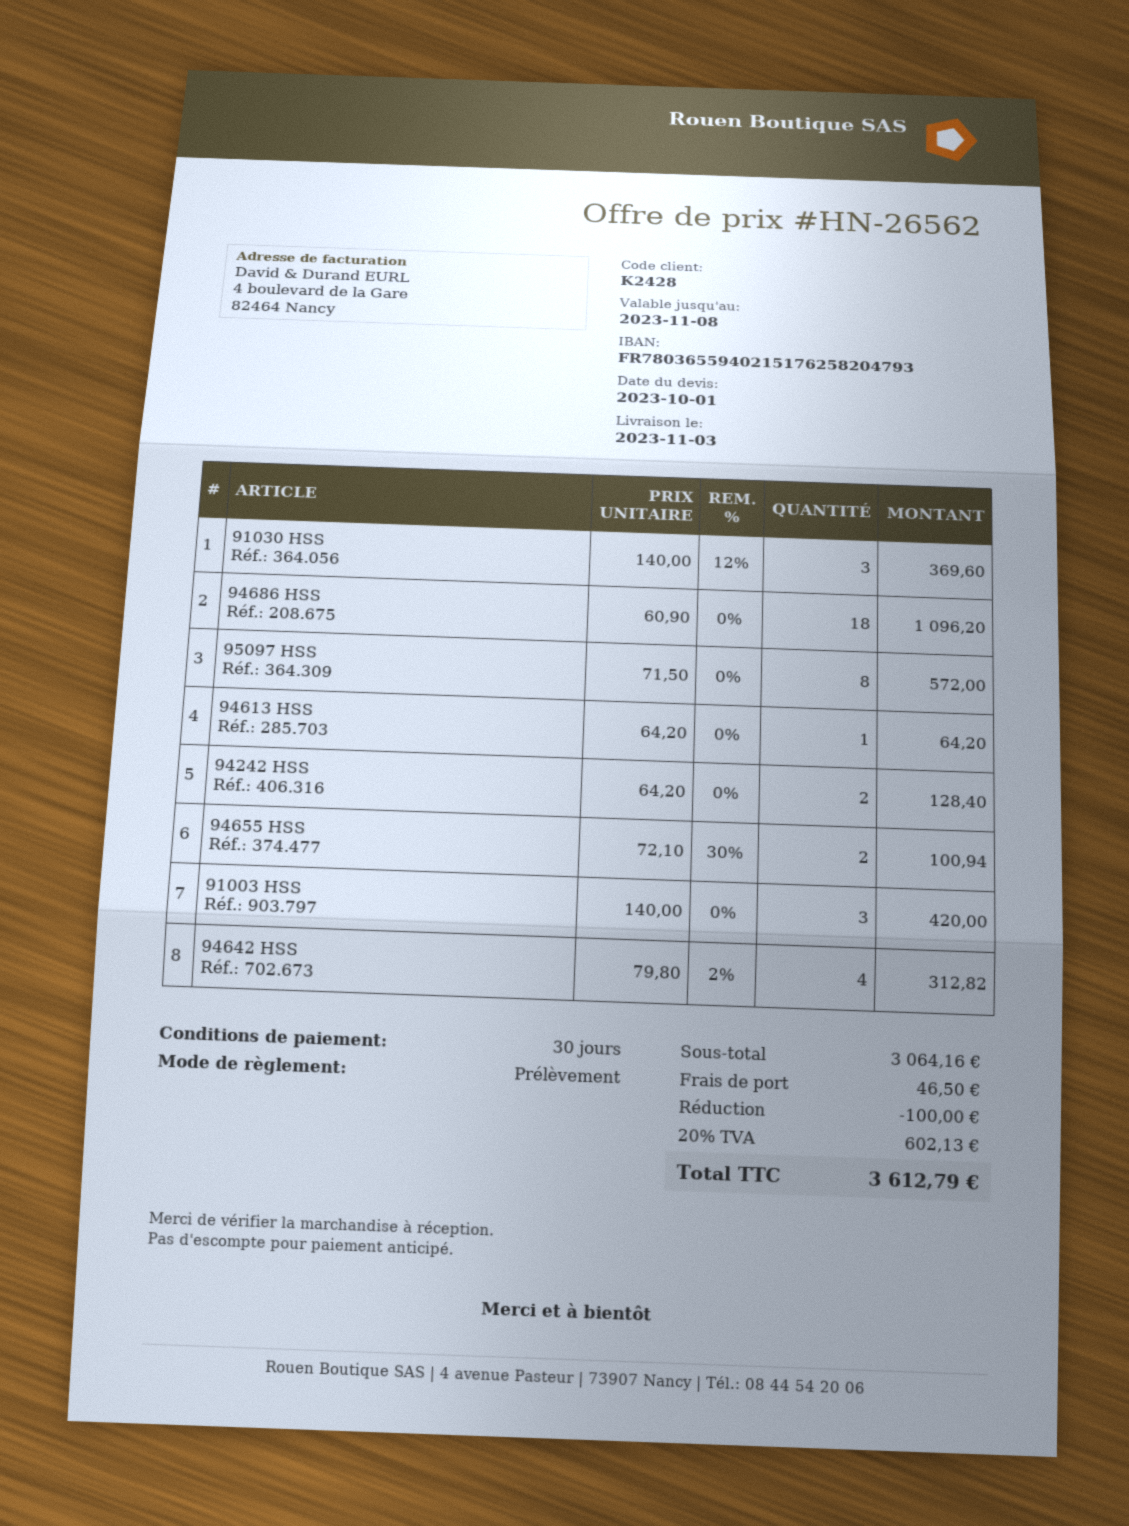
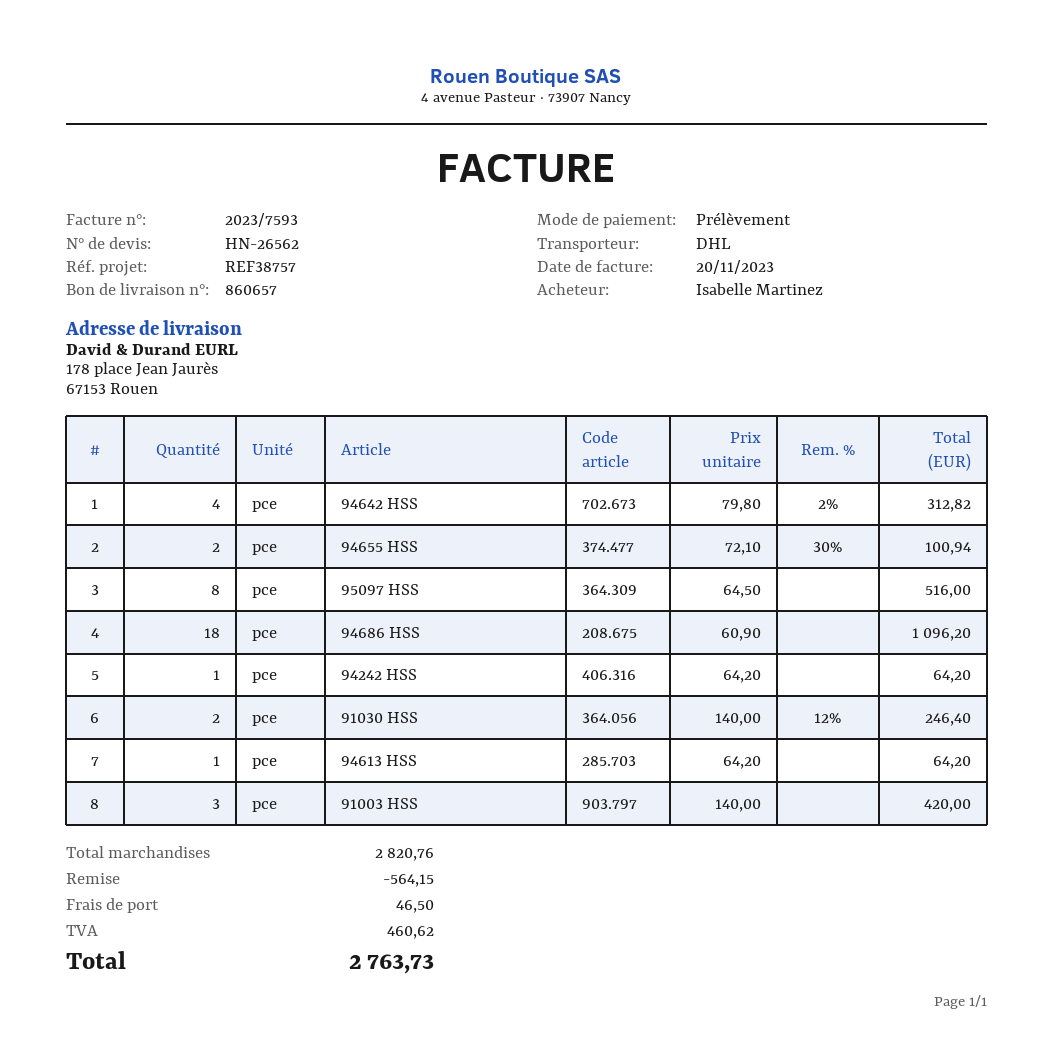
91030 HSS: 3 x 140.00 - 12% = 369.60 -> 2 x 140.00 - 12% = 246.40
95097 HSS: 8 x 71.50 = 572.00 -> 8 x 64.50 = 516.00
94242 HSS: 2 x 64.20 = 128.40 -> 1 x 64.20 = 64.20
subtotal: 3064.16 -> 2820.76
discount: 100.00 -> 564.15
tax: 602.13 -> 460.62
total: 3612.79 -> 2763.73

